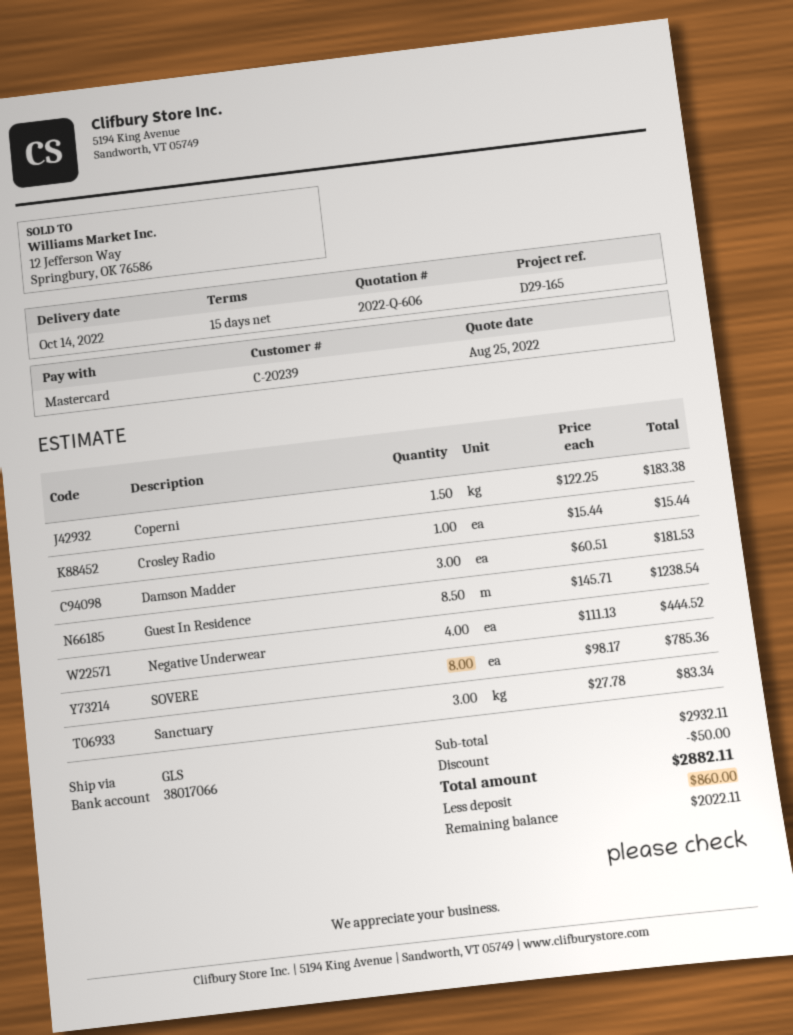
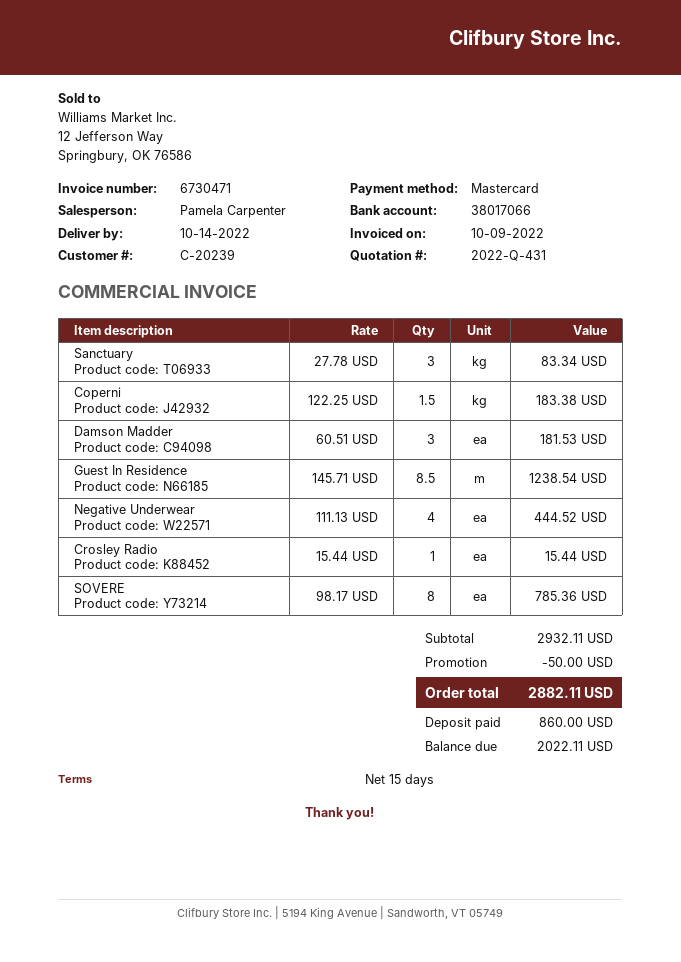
quote number: 2022-Q-606 -> 2022-Q-431

